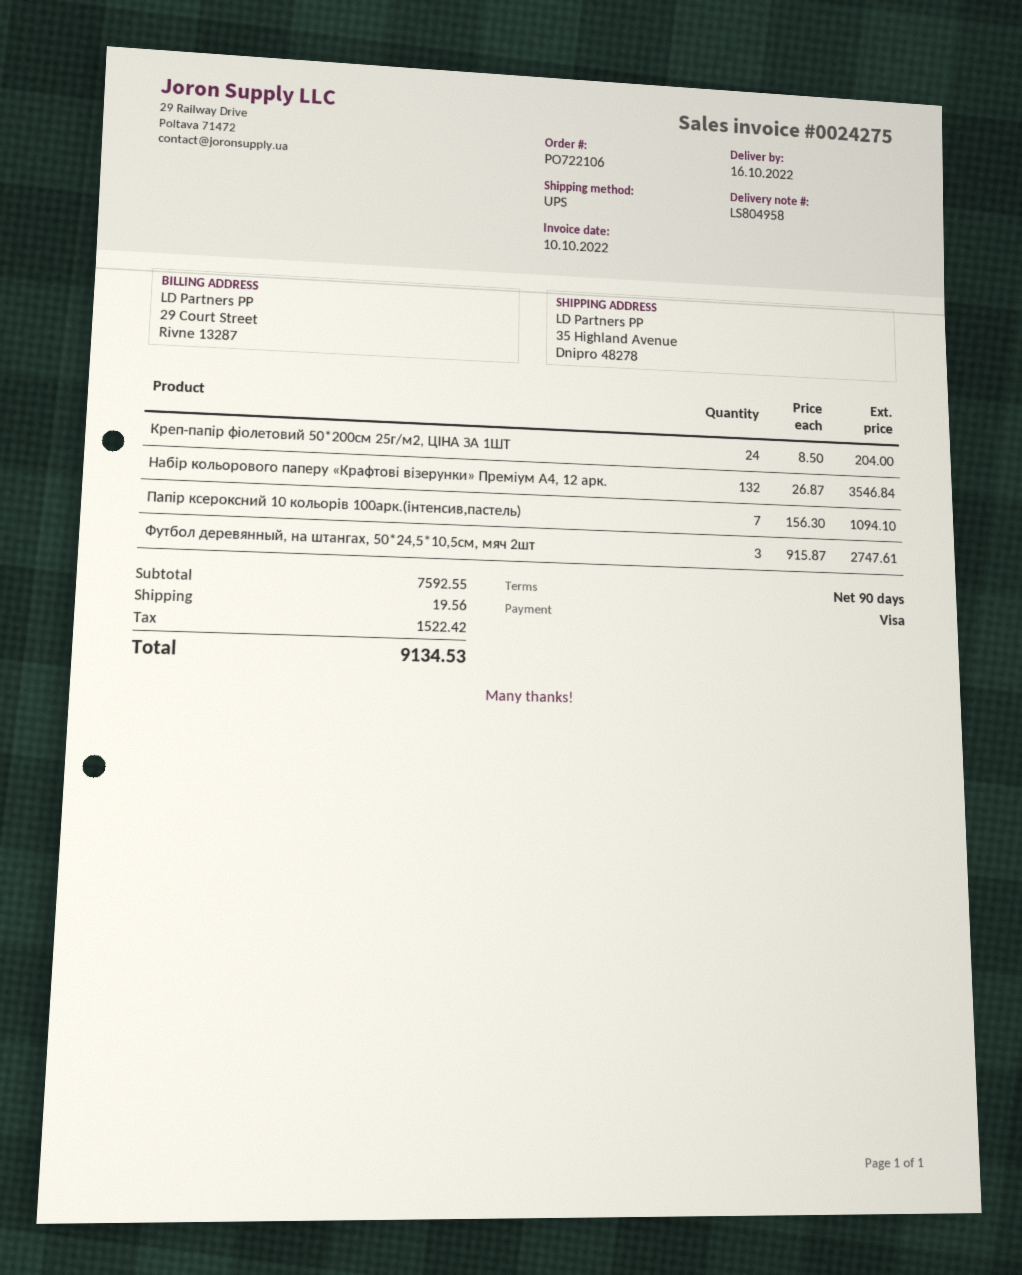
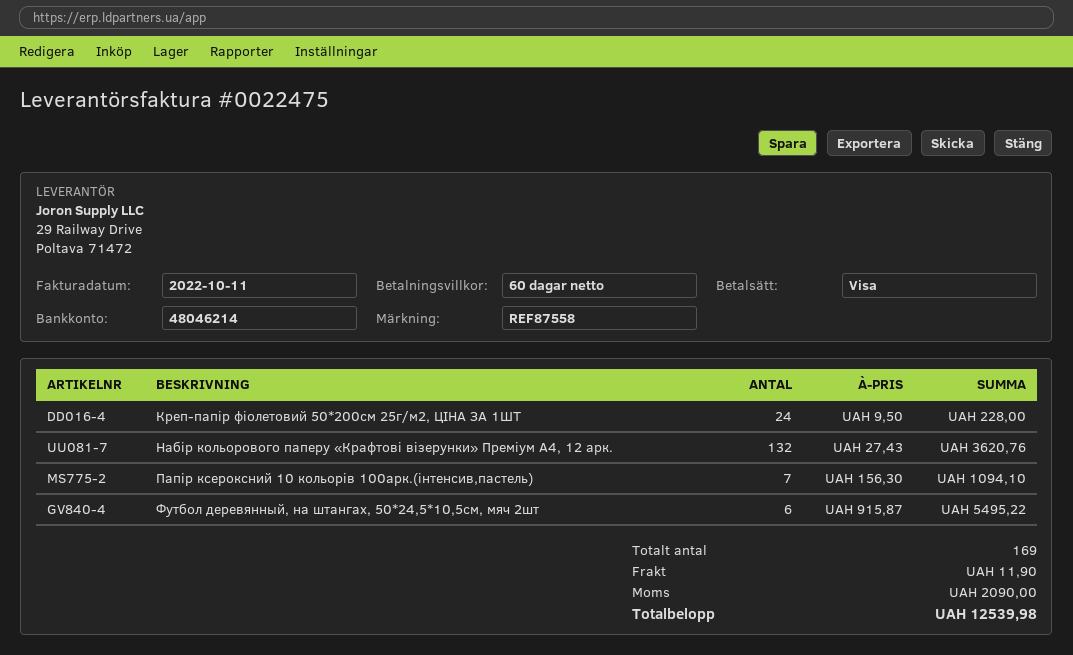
invoice number: 0024275 -> 0022475
invoice date: 2022-10-10 -> 2022-10-11
payment terms: 90 days -> 60 days
Креп-папір фіолетовий 50*200см 25г/м2, ЦІНА ЗА 1ШТ: 24 x 8.50 = 204.00 -> 24 x 9.50 = 228.00
Набір кольорового паперу «Крафтові візерунки» Преміум А4, 12 арк.: 132 x 26.87 = 3546.84 -> 132 x 27.43 = 3620.76
Футбол деревянный, на штангах, 50*24,5*10,5см, мяч 2шт: 3 x 915.87 = 2747.61 -> 6 x 915.87 = 5495.22
shipping: 19.56 -> 11.90
tax: 1522.42 -> 2090.00
total: 9134.53 -> 12539.98

